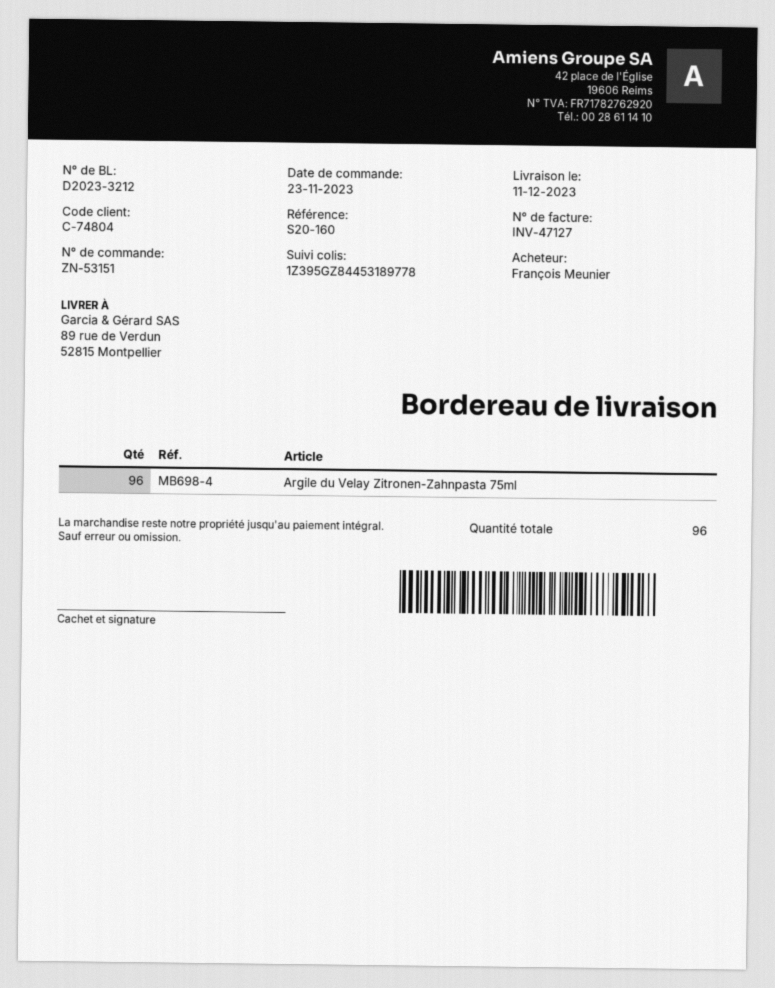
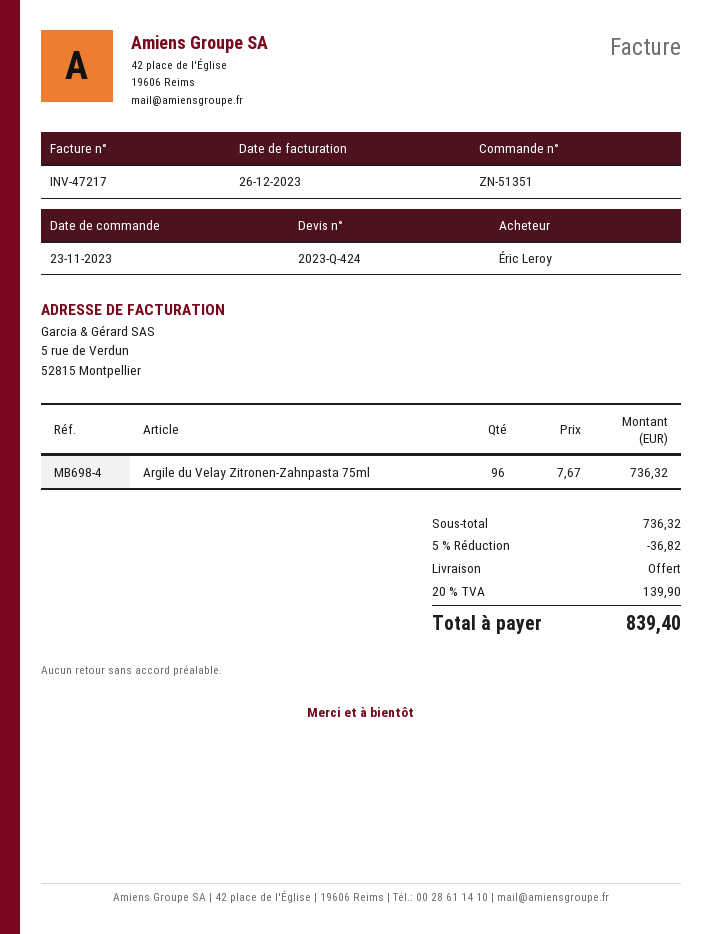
order number: ZN-53151 -> ZN-51351
invoice number: INV-47127 -> INV-47217
ordered by: François Meunier -> Éric Leroy

